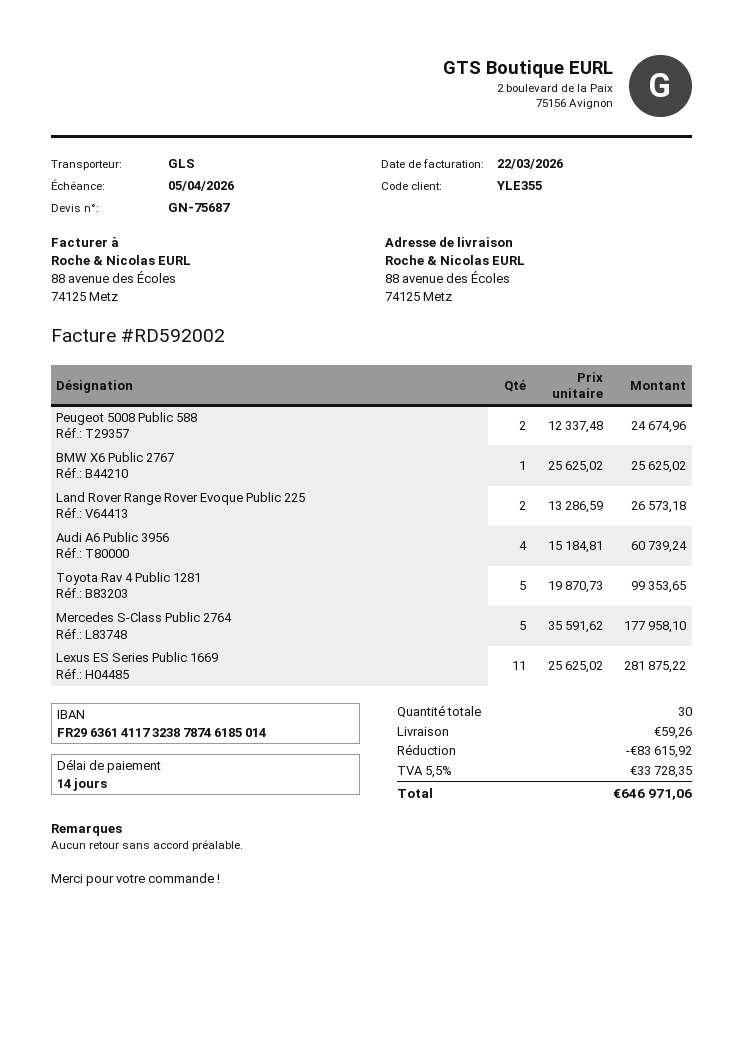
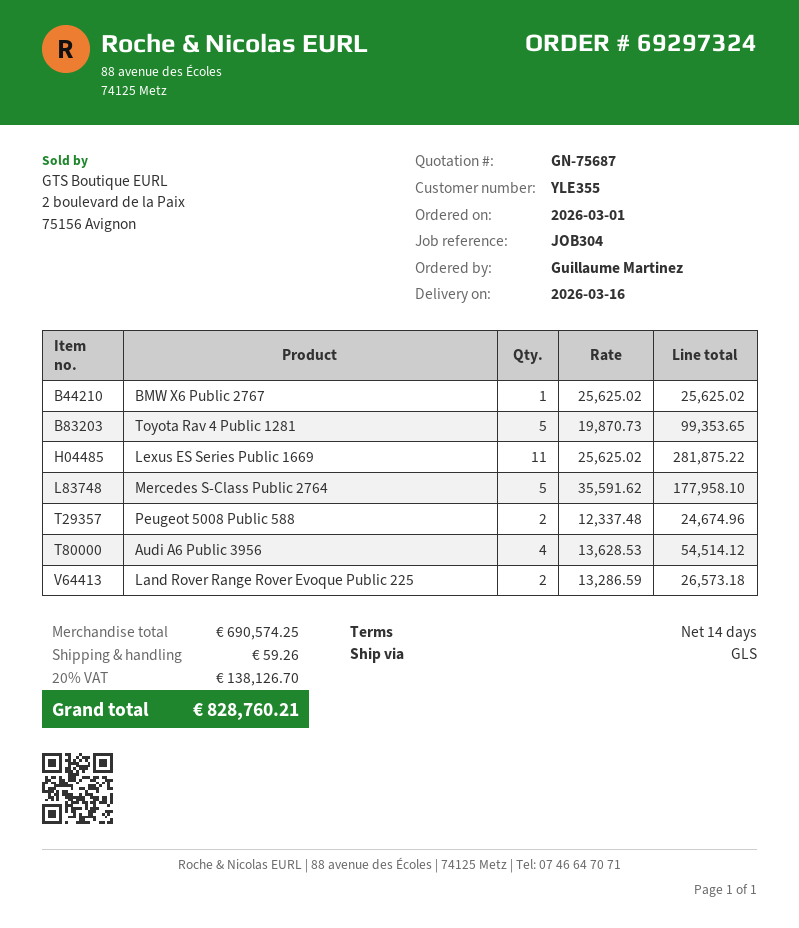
Audi A6 Public 3956: 4 x 15184.81 = 60739.24 -> 4 x 13628.53 = 54514.12
discount: 83615.92 -> none
tax: 5.5% = 33728.35 -> 20% = 138126.70
total: 646971.06 -> 828760.21

